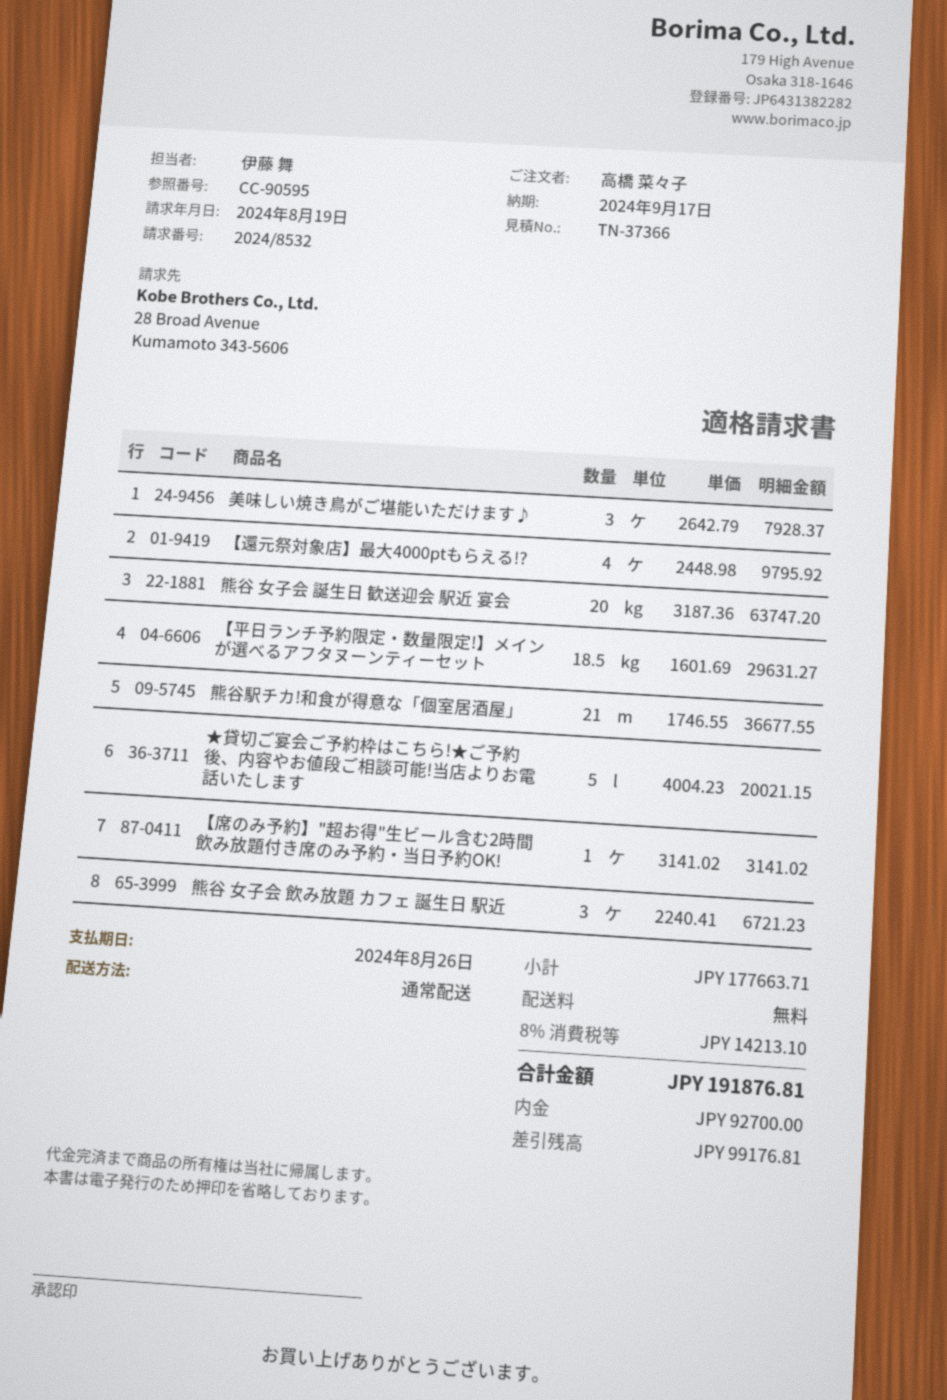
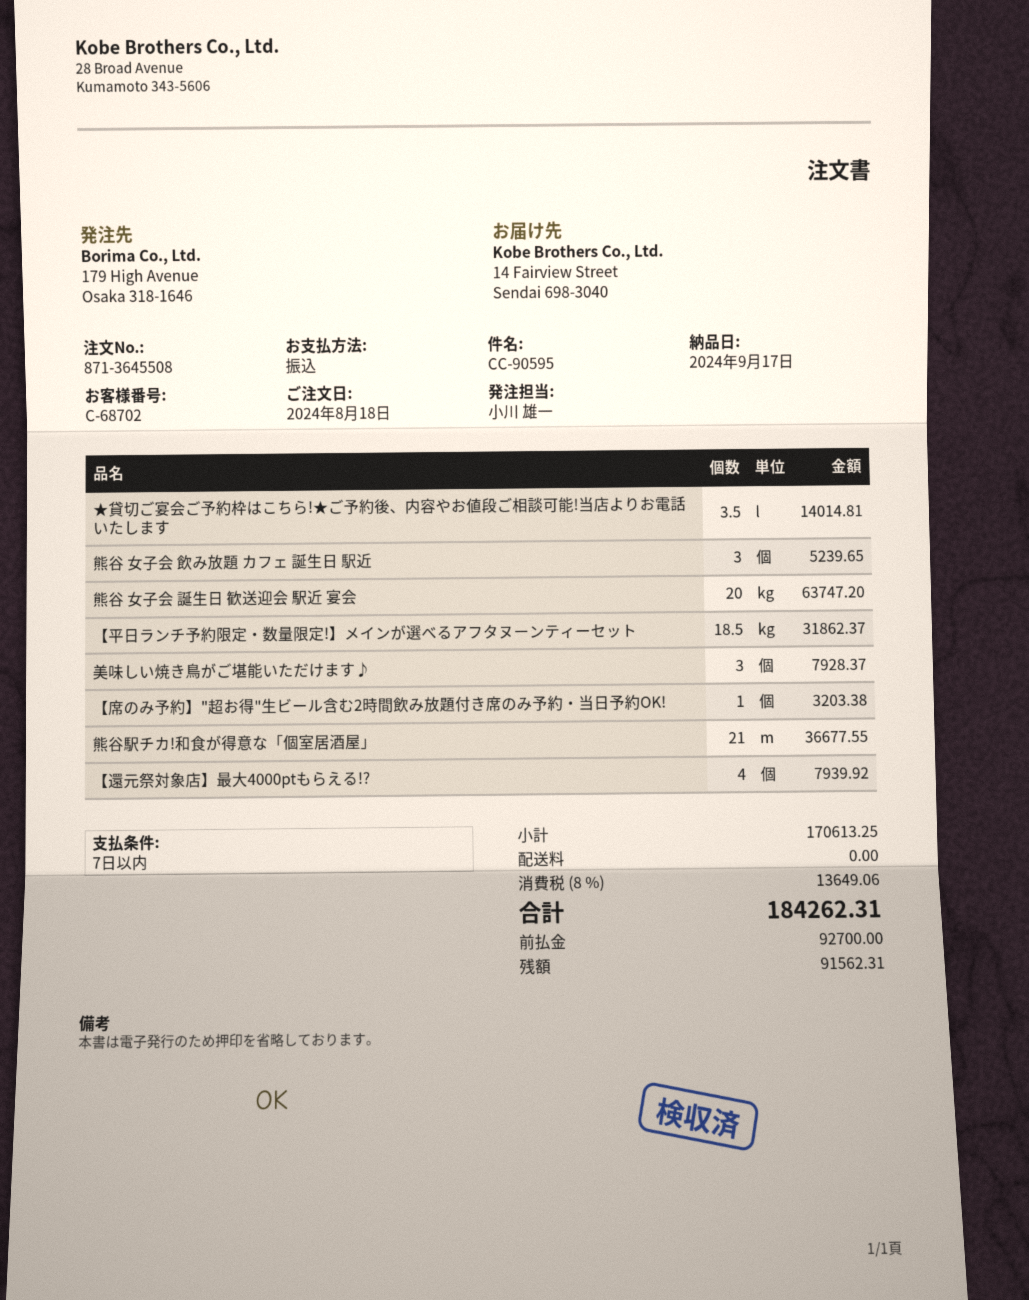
ordered by: 高橋 菜々子 -> 小川 雄一
【還元祭対象店】最大4000ptもらえる!?: 4 for 9795.92 -> 4 for 7939.92
【平日ランチ予約限定・数量限定!】メインが選べるアフタヌーンティーセット: 18.5 for 29631.27 -> 18.5 for 31862.37
★貸切ご宴会ご予約枠はこちら!★ご予約後、内容やお値段ご相談可能!当店よりお電話いたします: 5 for 20021.15 -> 3.5 for 14014.81
【席のみ予約】"超お得"生ビール含む2時間飲み放題付き席のみ予約・当日予約OK!: 1 for 3141.02 -> 1 for 3203.38
熊谷 女子会 飲み放題 カフェ 誕生日 駅近: 3 for 6721.23 -> 3 for 5239.65
subtotal: 177663.71 -> 170613.25
tax: 8% = 14213.10 -> 8% = 13649.06
total: 191876.81 -> 184262.31
balance: 99176.81 -> 91562.31

